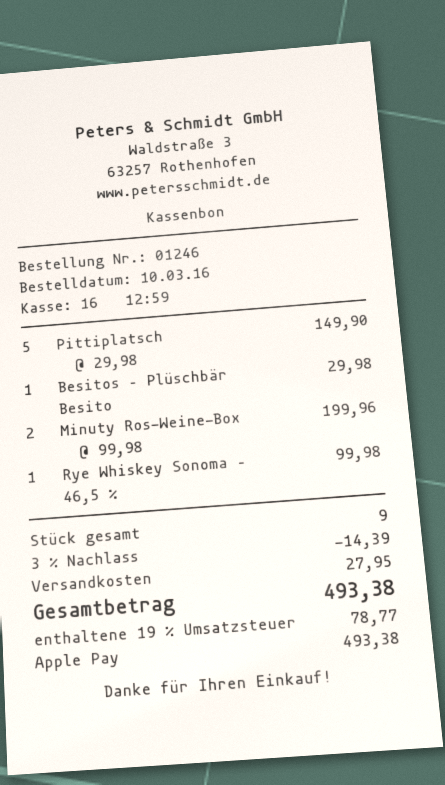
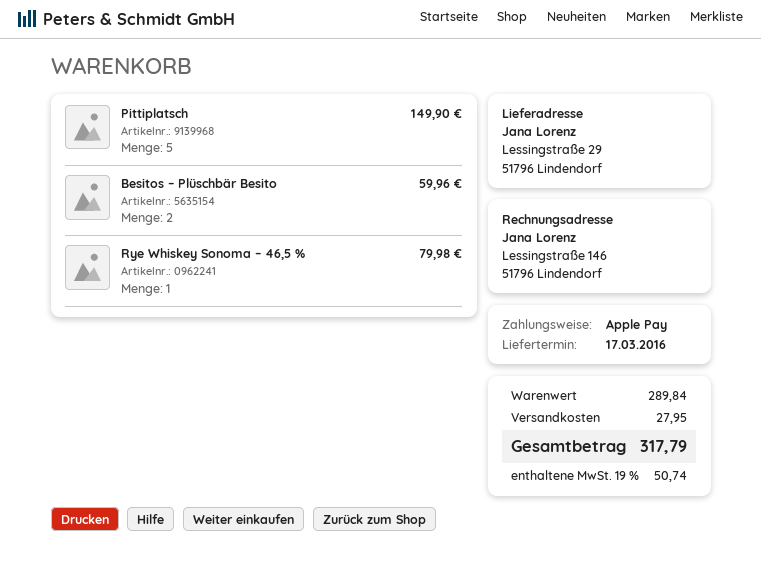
Besitos – Plüschbär Besito: 1 for 29.98 -> 2 for 59.96
Minuty Ros-Weine-Box: 2 for 199.96 -> none
Rye Whiskey Sonoma – 46,5 %: 1 for 99.98 -> 1 for 79.98
discount: 3% = 14.39 -> none
tax: 19% = 78.77 -> 19% = 50.74
total: 493.38 -> 317.79

